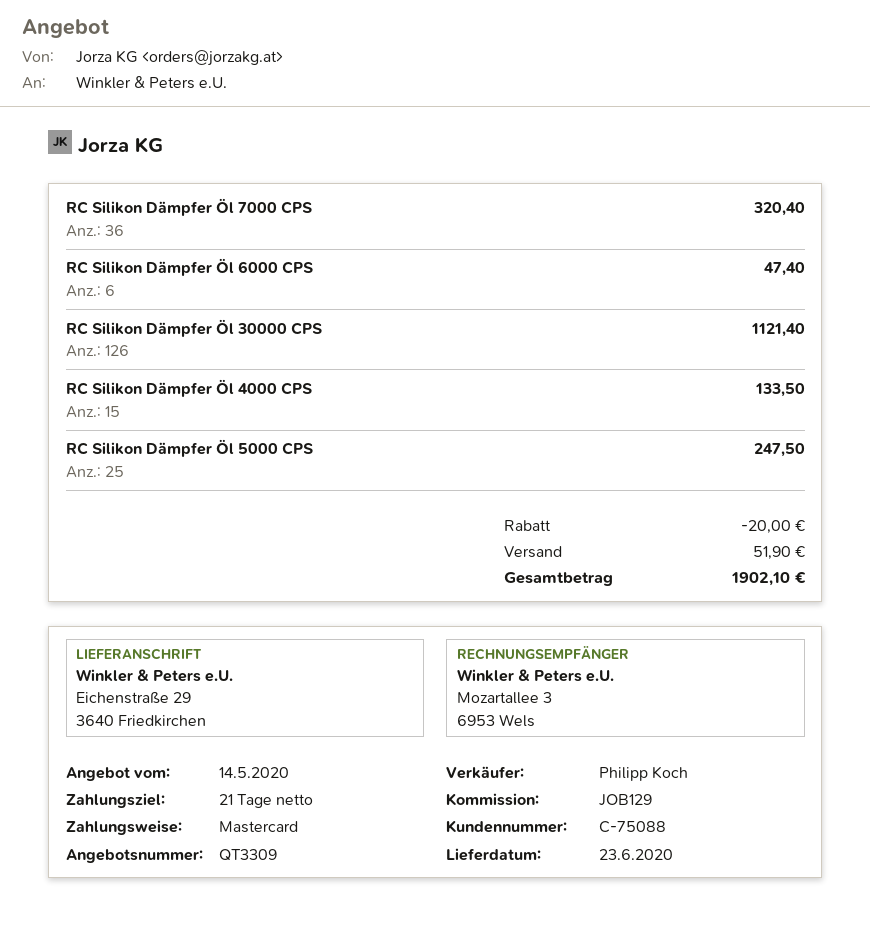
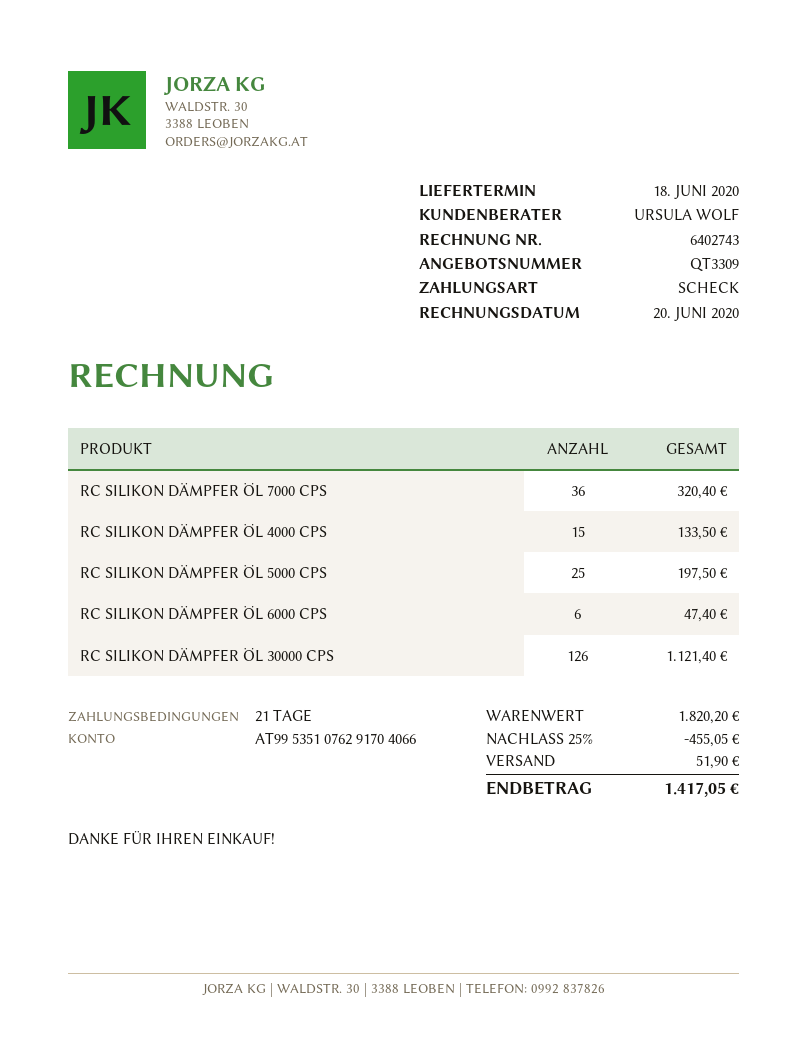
delivery date: 2020-06-23 -> 2020-06-18
sales rep: Philipp Koch -> URSULA WOLF
payment method: Mastercard -> cheque
RC Silikon Dämpfer Öl 5000 CPS: 25 for 247.50 -> 25 for 197.50
discount: 20.00 -> 455.05
total: 1902.10 -> 1417.05

